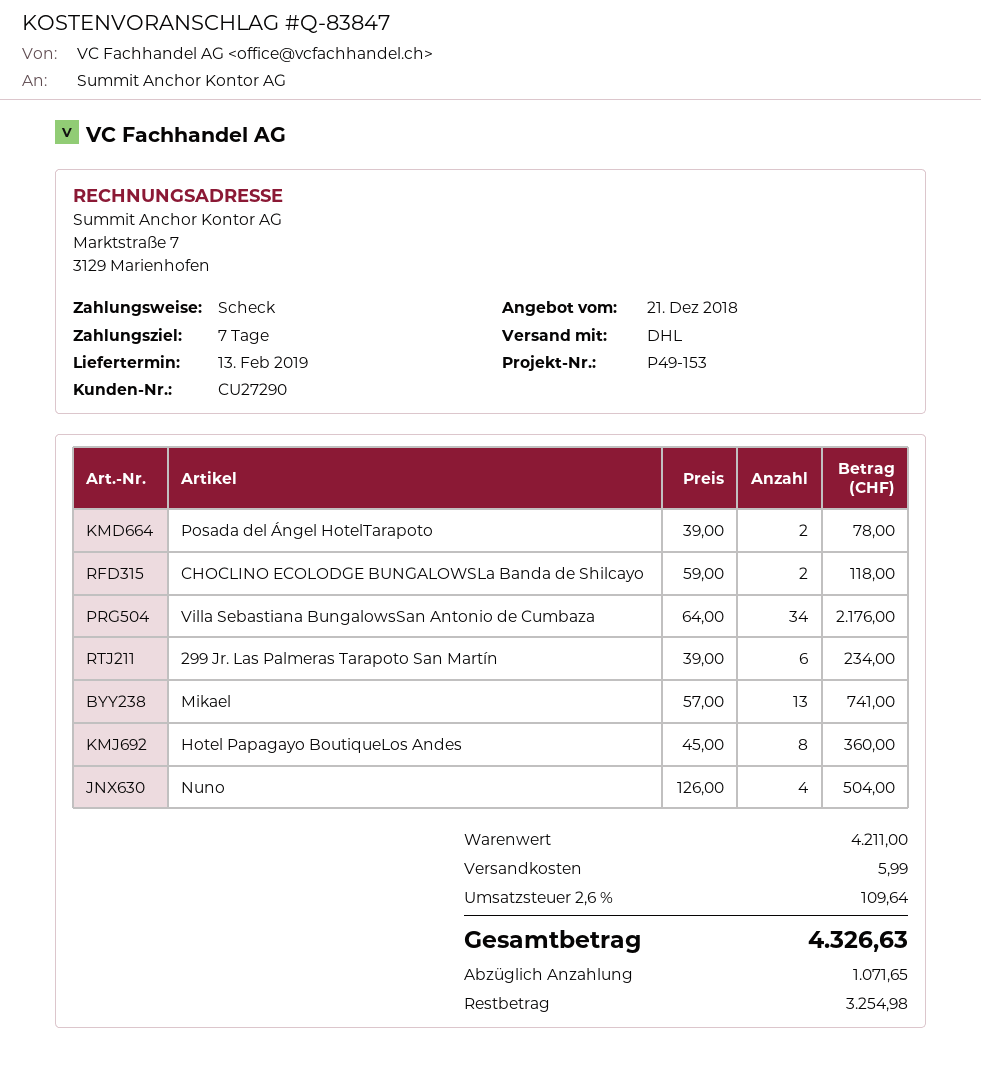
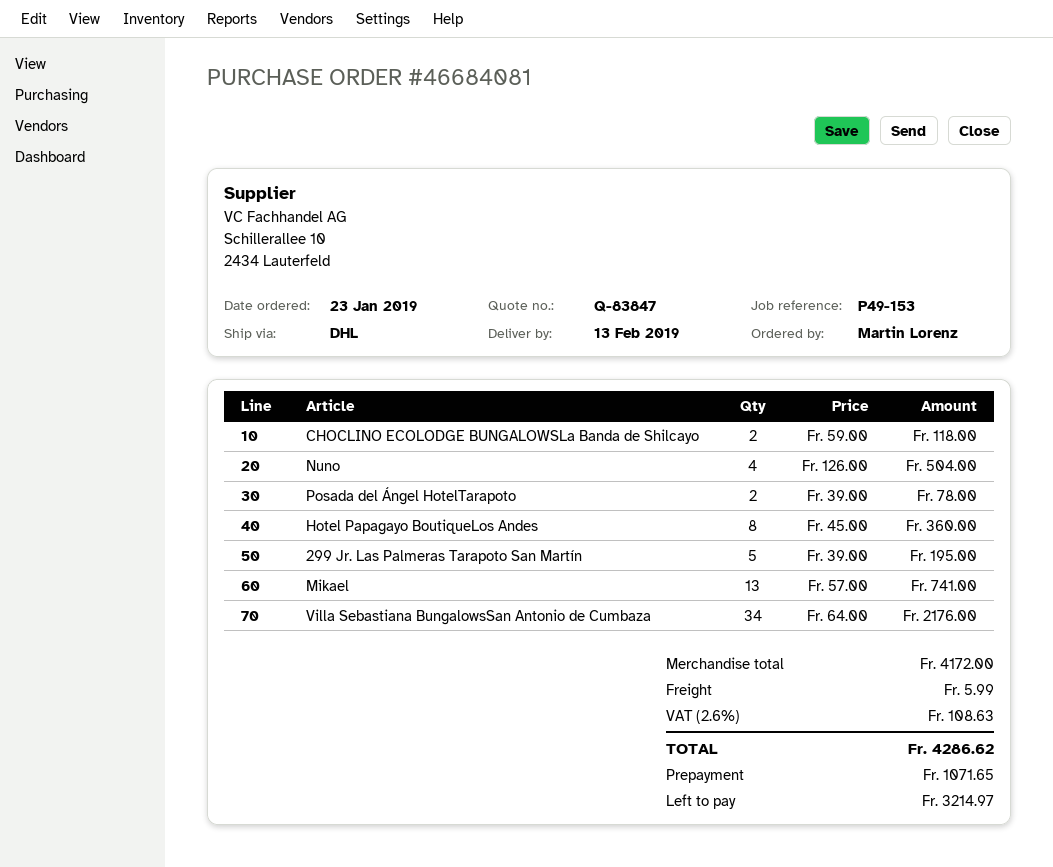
299 Jr. Las Palmeras Tarapoto San Martín: 6 x 39.00 = 234.00 -> 5 x 39.00 = 195.00
subtotal: 4211.00 -> 4172.00
tax: 2.6% = 109.64 -> 2.6% = 108.63
total: 4326.63 -> 4286.62
balance: 3254.98 -> 3214.97

